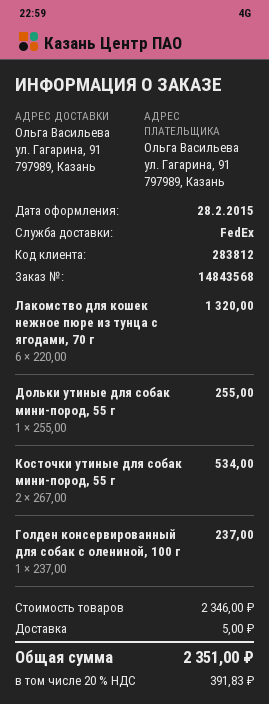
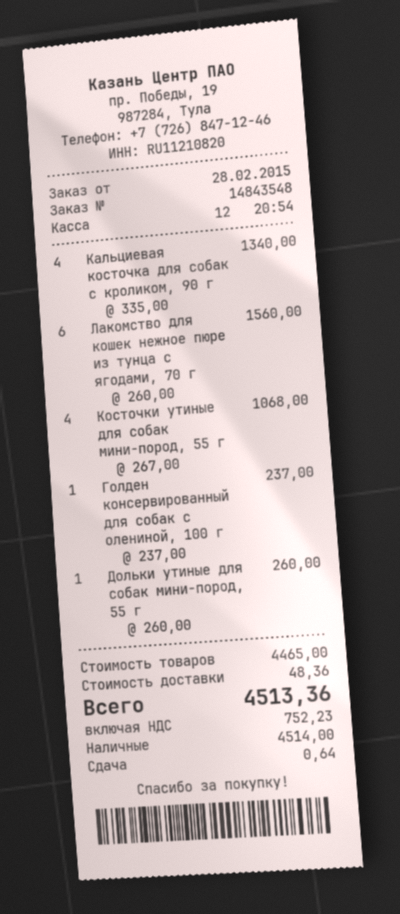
order number: 14843568 -> 14843548
Лакомство для кошек нежное пюре из тунца с ягодами, 70 г: 6 x 220.00 = 1320.00 -> 6 x 260.00 = 1560.00
Дольки утиные для собак мини-пород, 55 г: 1 x 255.00 = 255.00 -> 1 x 260.00 = 260.00
Косточки утиные для собак мини-пород, 55 г: 2 x 267.00 = 534.00 -> 4 x 267.00 = 1068.00
Кальциевая косточка для собак с кроликом, 90 г: none -> 4 x 335.00 = 1340.00
subtotal: 2346.00 -> 4465.00
shipping: 5.00 -> 48.36
tax: 391.83 -> 752.23
total: 2351.00 -> 4513.36

